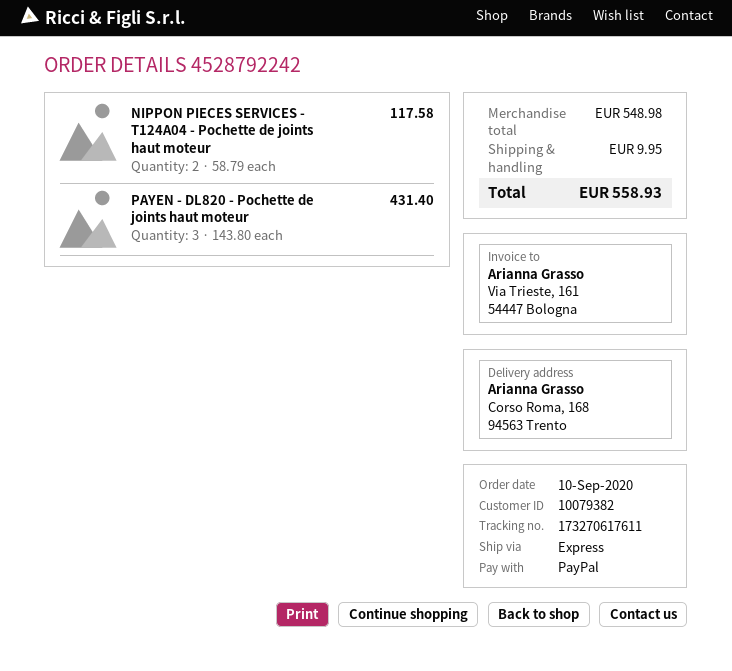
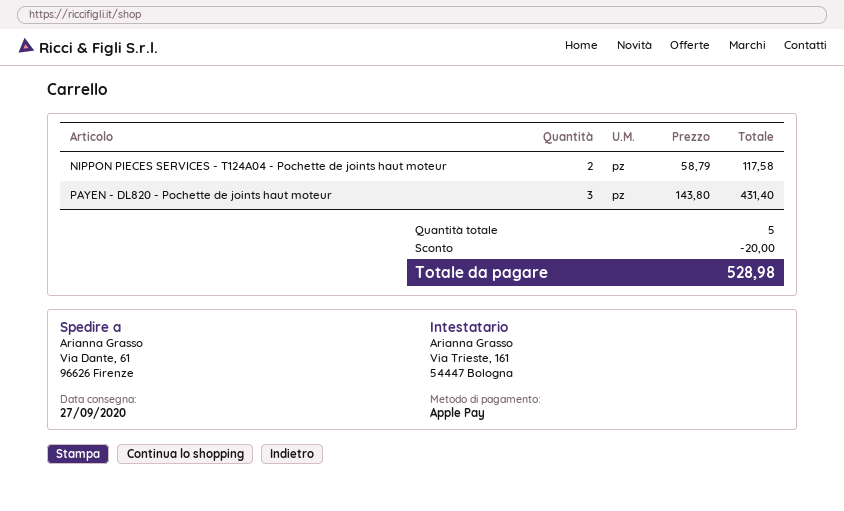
payment method: PayPal -> Apple Pay
ship to: Corso Roma, 168, 94563 Trento -> Via Dante, 61, 96626 Firenze
discount: none -> 20.00
shipping: 9.95 -> none
total: 558.93 -> 528.98

